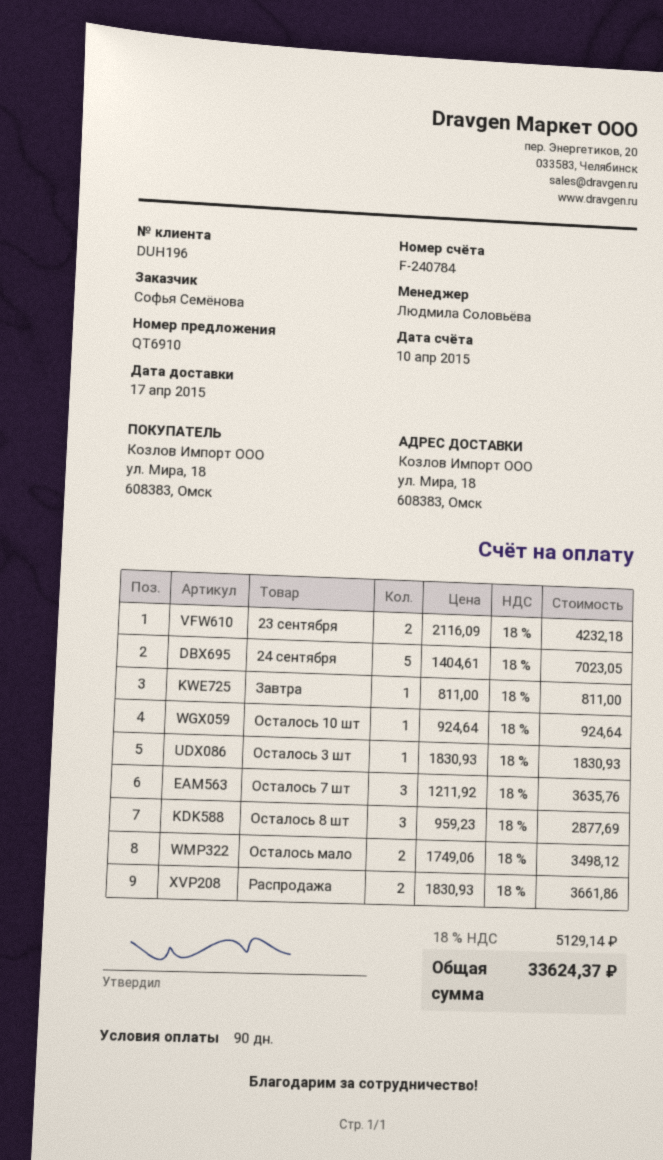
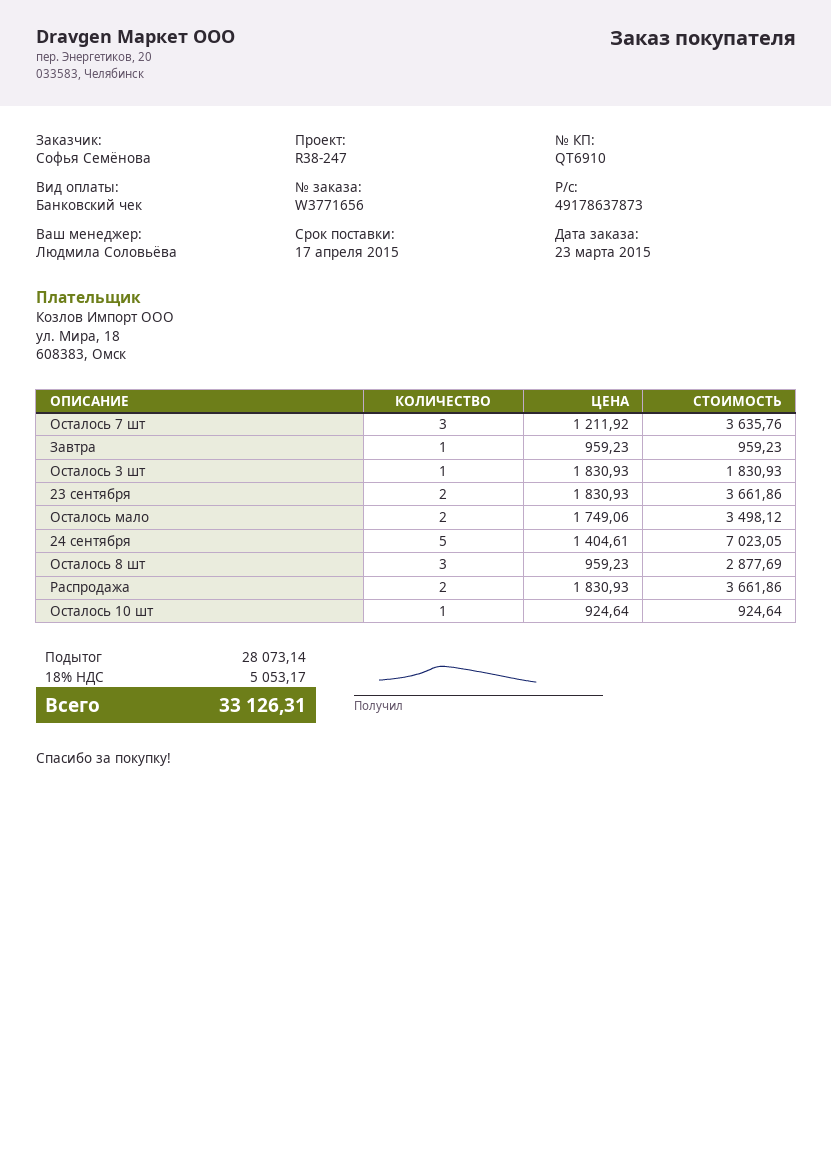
23 сентября: 2 x 2116.09 = 4232.18 -> 2 x 1830.93 = 3661.86
Завтра: 1 x 811.00 = 811.00 -> 1 x 959.23 = 959.23
tax: 18% = 5129.14 -> 18% = 5053.17
total: 33624.37 -> 33126.31

